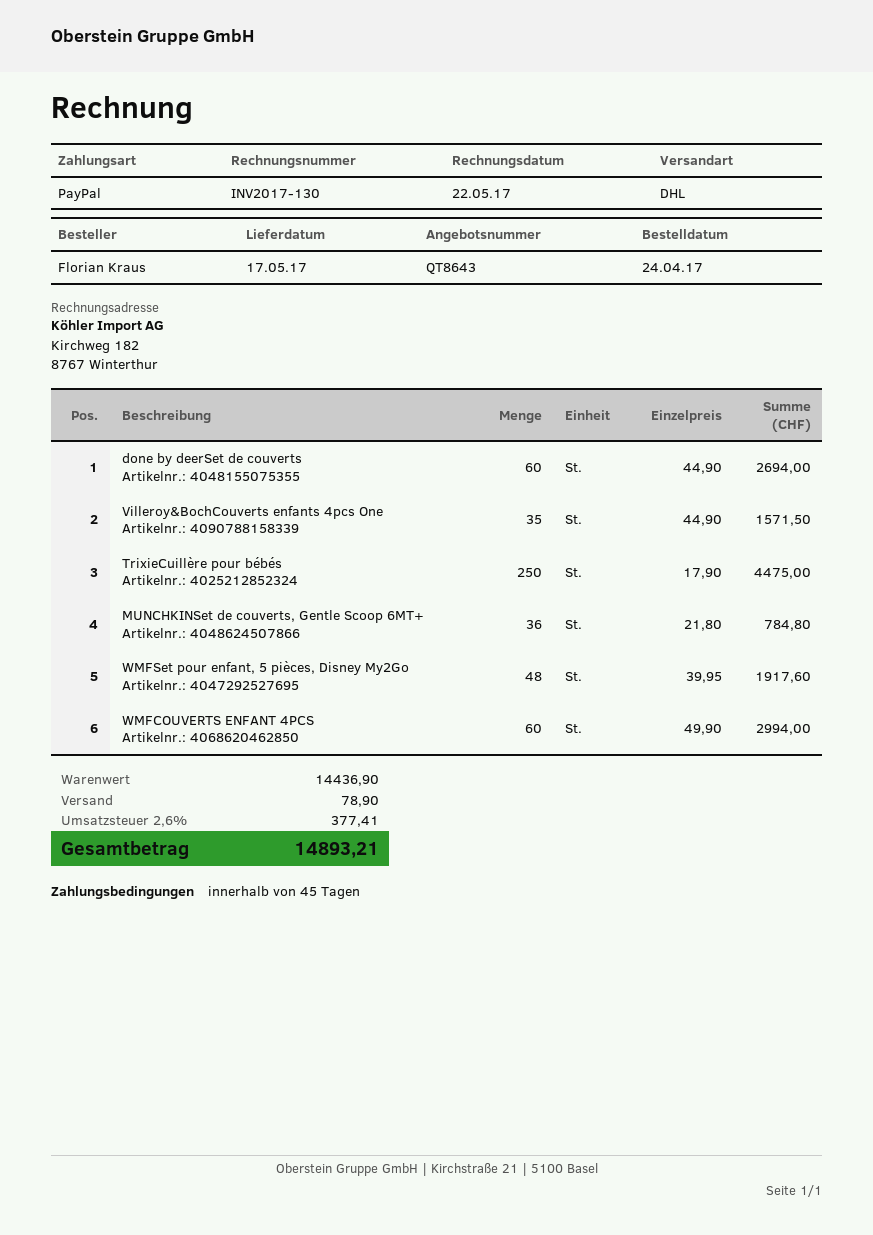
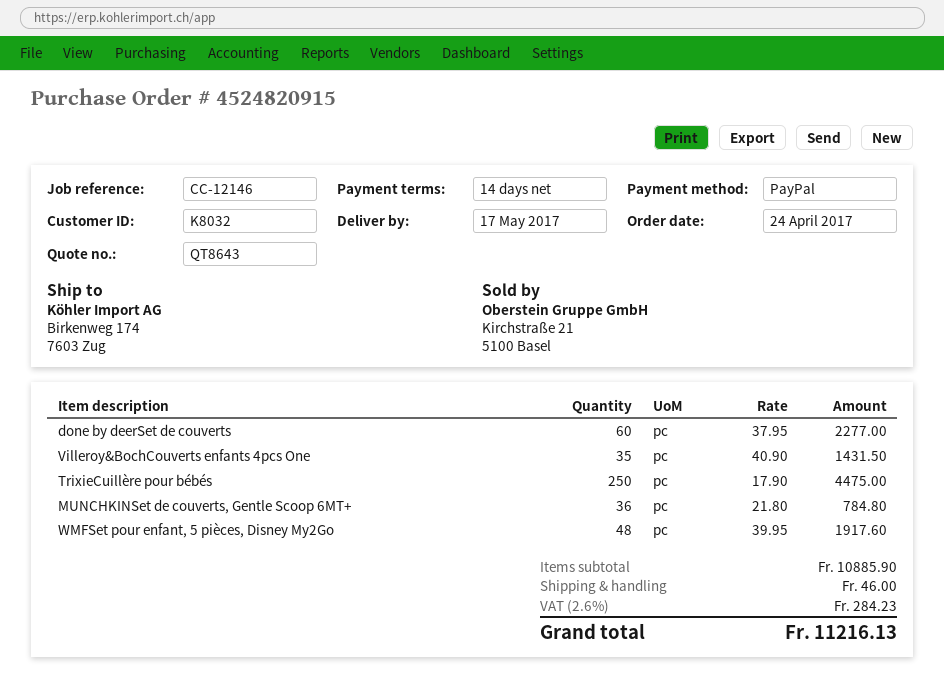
payment terms: 45 days -> 14 days
done by deerSet de couverts: 60 x 44.90 = 2694.00 -> 60 x 37.95 = 2277.00
Villeroy&BochCouverts enfants 4pcs One: 35 x 44.90 = 1571.50 -> 35 x 40.90 = 1431.50
WMFCOUVERTS ENFANT 4PCS: 60 x 49.90 = 2994.00 -> none
subtotal: 14436.90 -> 10885.90
shipping: 78.90 -> 46.00
tax: 2.6% = 377.41 -> 2.6% = 284.23
total: 14893.21 -> 11216.13

